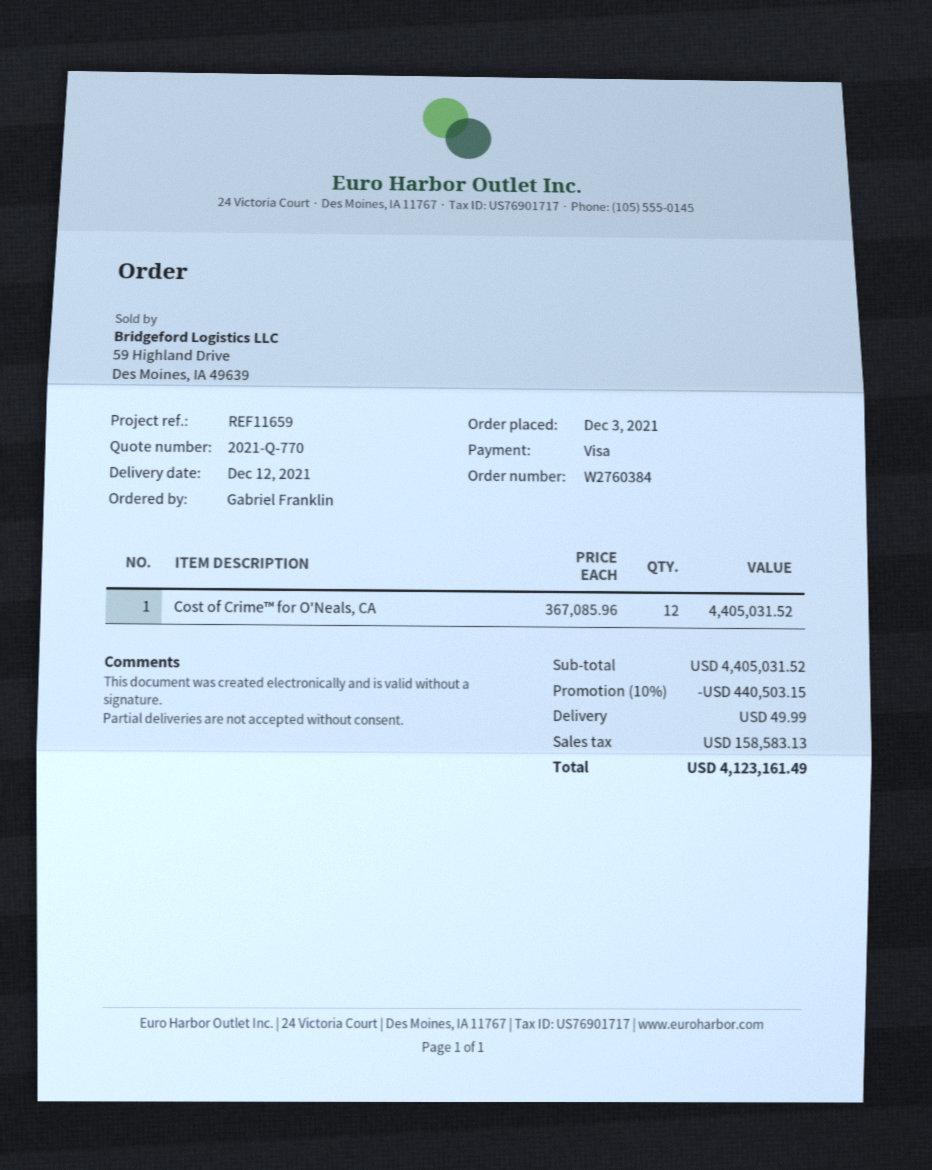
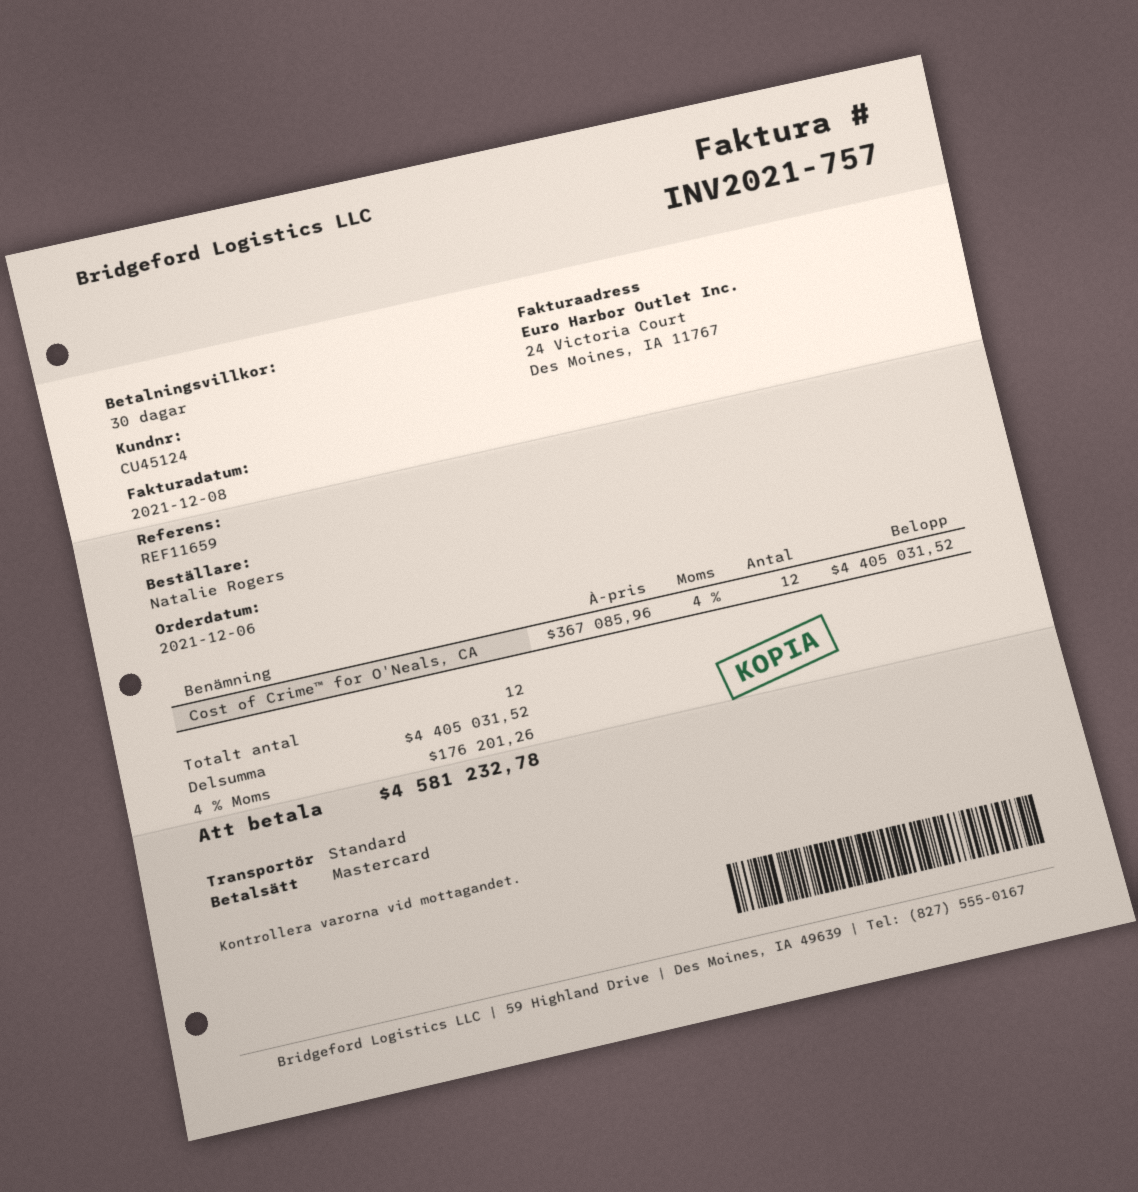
order date: 2021-12-03 -> 2021-12-06
ordered by: Gabriel Franklin -> Natalie Rogers
payment method: Visa -> Mastercard
discount: 10% = 440503.15 -> none
shipping: 49.99 -> none
tax: 158583.13 -> 176201.26
total: 4123161.49 -> 4581232.78

